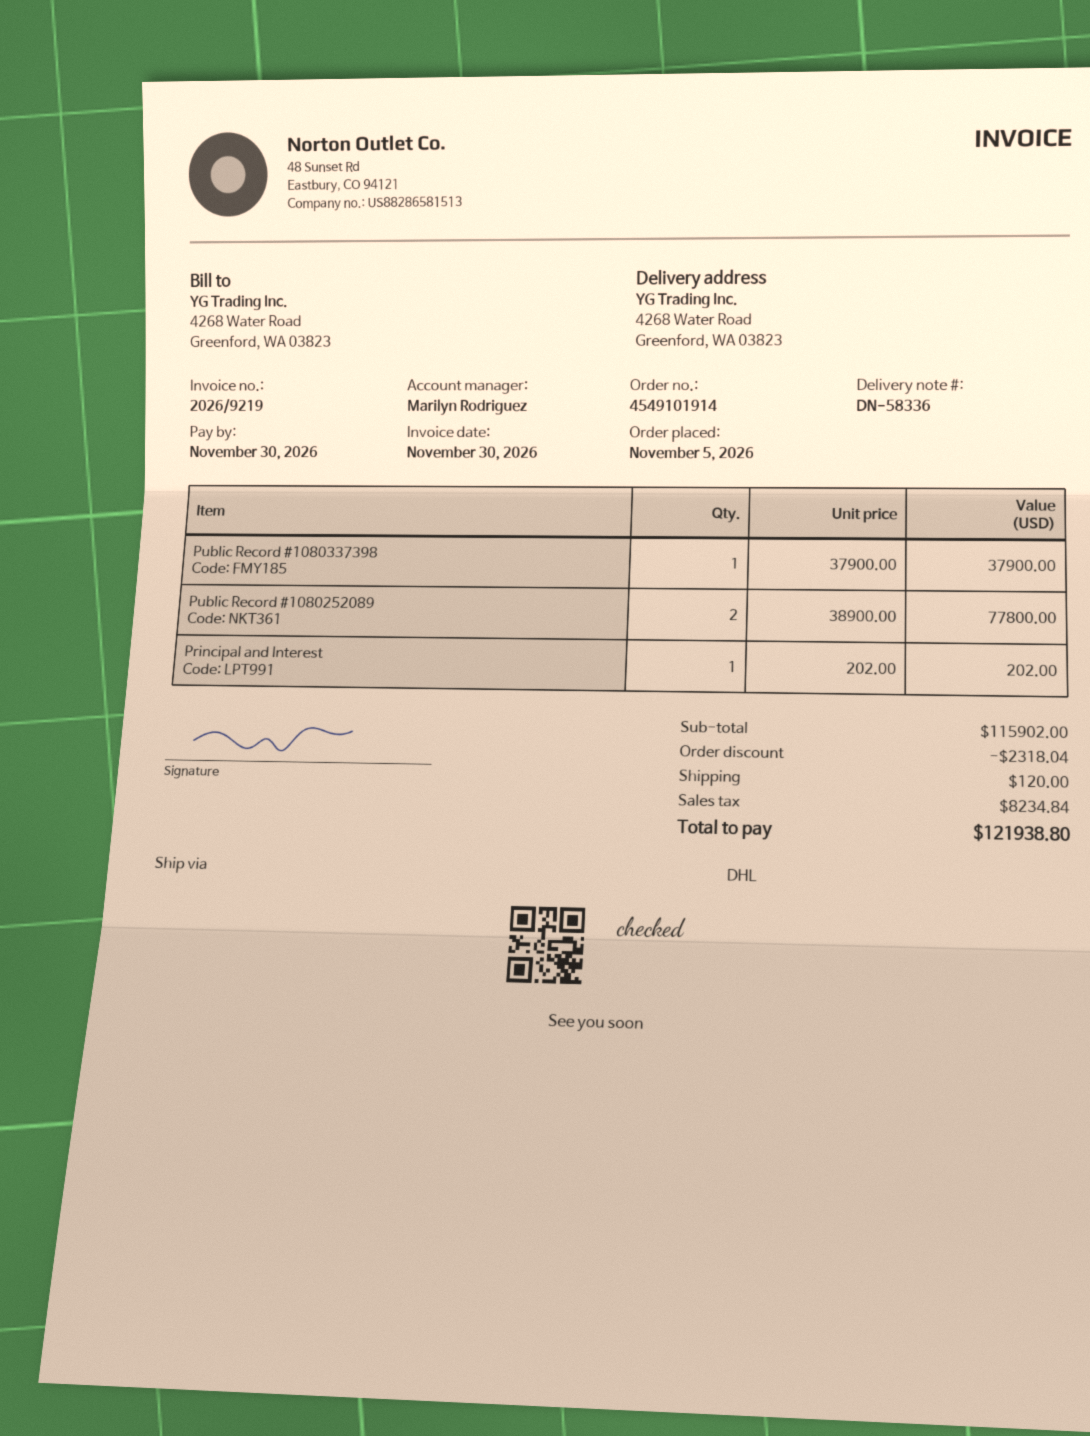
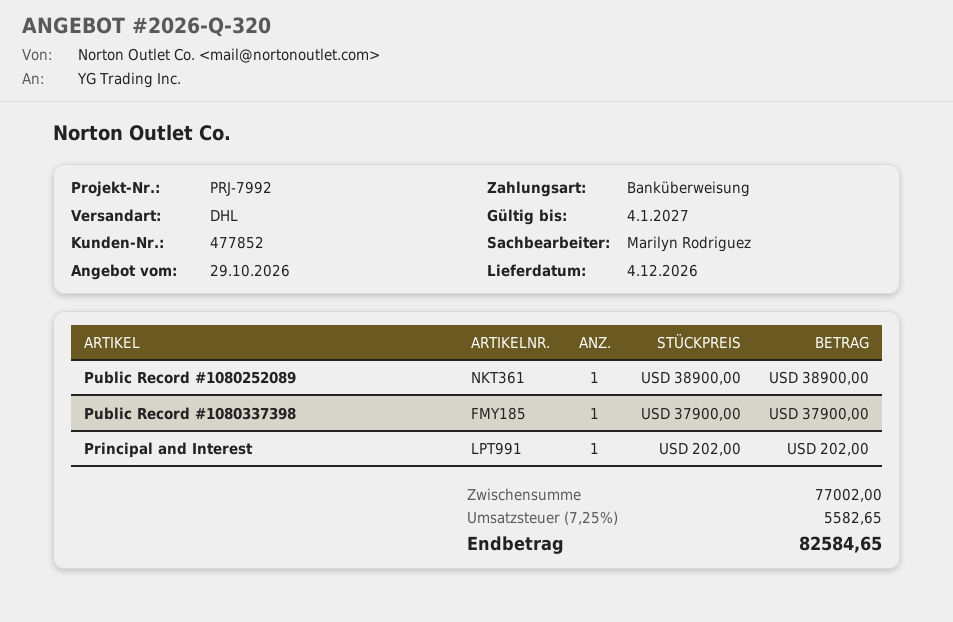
Public Record #1080252089: 2 x 38900.00 = 77800.00 -> 1 x 38900.00 = 38900.00
subtotal: 115902.00 -> 77002.00
discount: 2318.04 -> none
shipping: 120.00 -> none
tax: 8234.84 -> 5582.65
total: 121938.80 -> 82584.65

